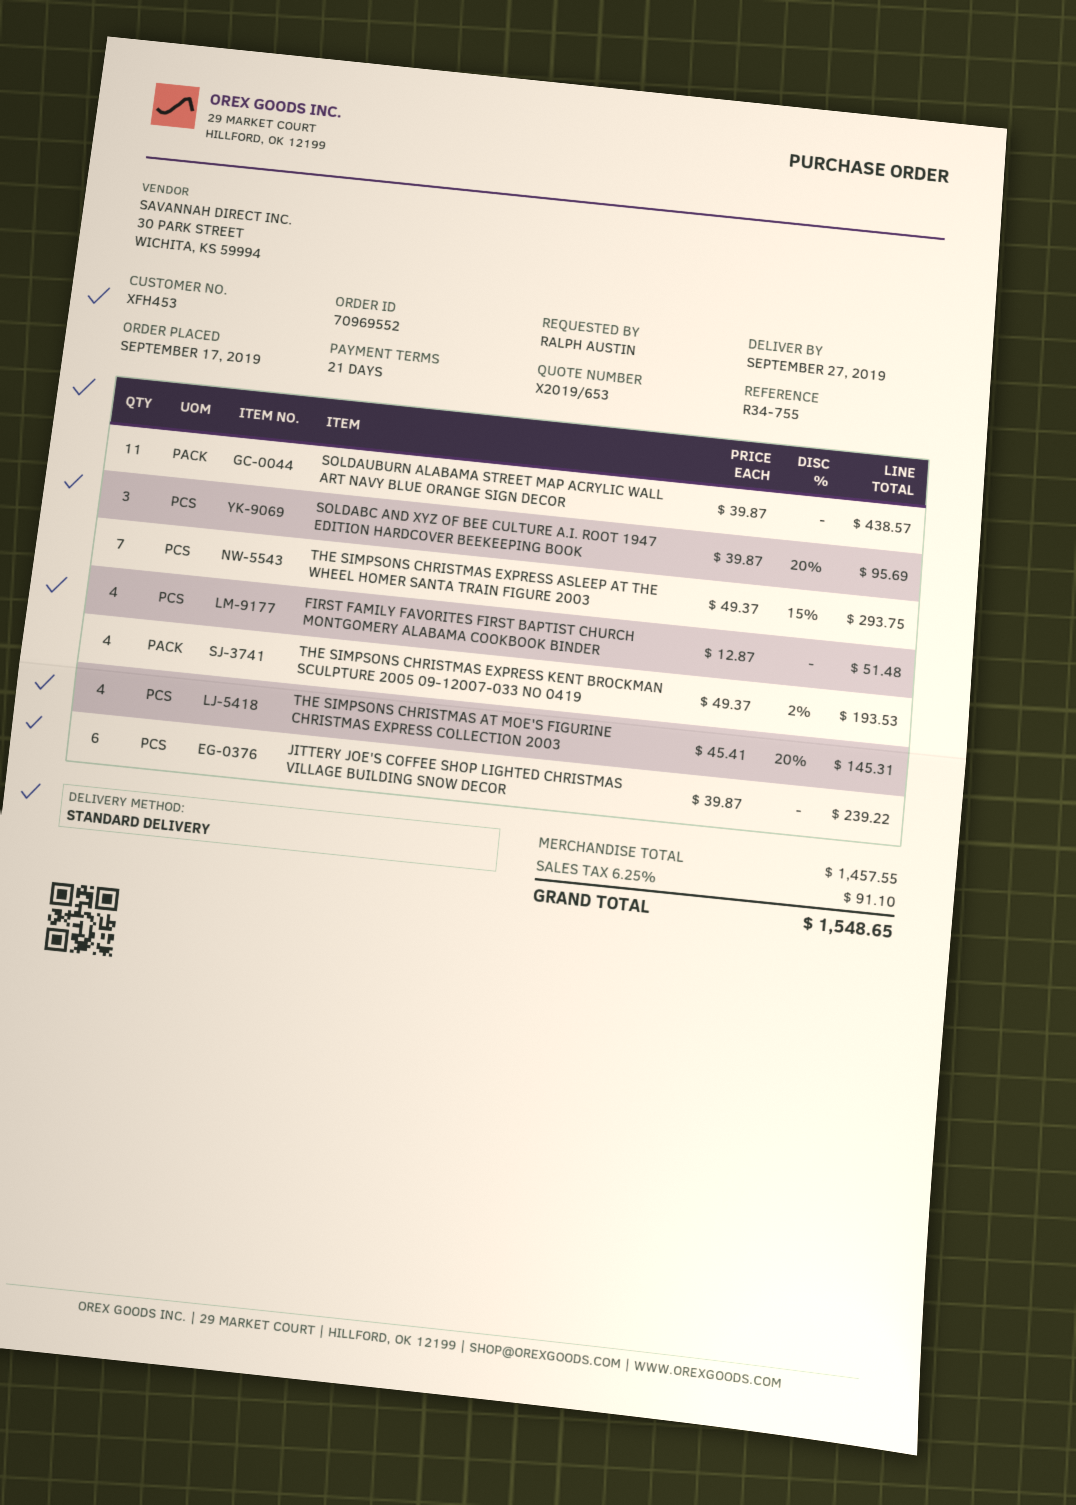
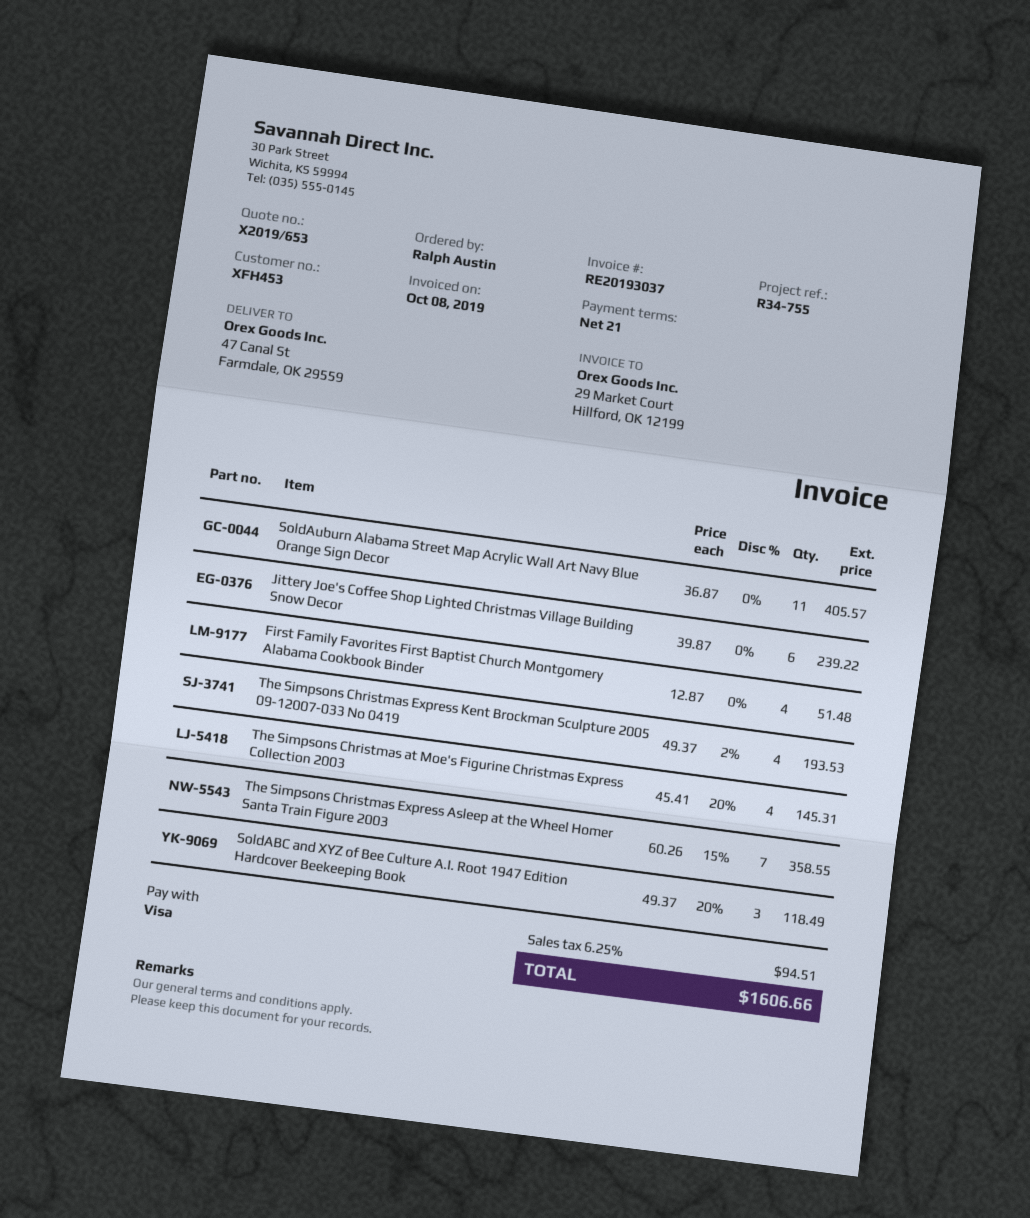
SOLDAUBURN ALABAMA STREET MAP ACRYLIC WALL ART NAVY BLUE ORANGE SIGN DECOR: 11 x 39.87 = 438.57 -> 11 x 36.87 = 405.57
SOLDABC AND XYZ OF BEE CULTURE A.I. ROOT 1947 EDITION HARDCOVER BEEKEEPING BOOK: 3 x 39.87 - 20% = 95.69 -> 3 x 49.37 - 20% = 118.49
THE SIMPSONS CHRISTMAS EXPRESS ASLEEP AT THE WHEEL HOMER SANTA TRAIN FIGURE 2003: 7 x 49.37 - 15% = 293.75 -> 7 x 60.26 - 15% = 358.55
tax: 6.25% = 91.10 -> 6.25% = 94.51
total: 1548.65 -> 1606.66

